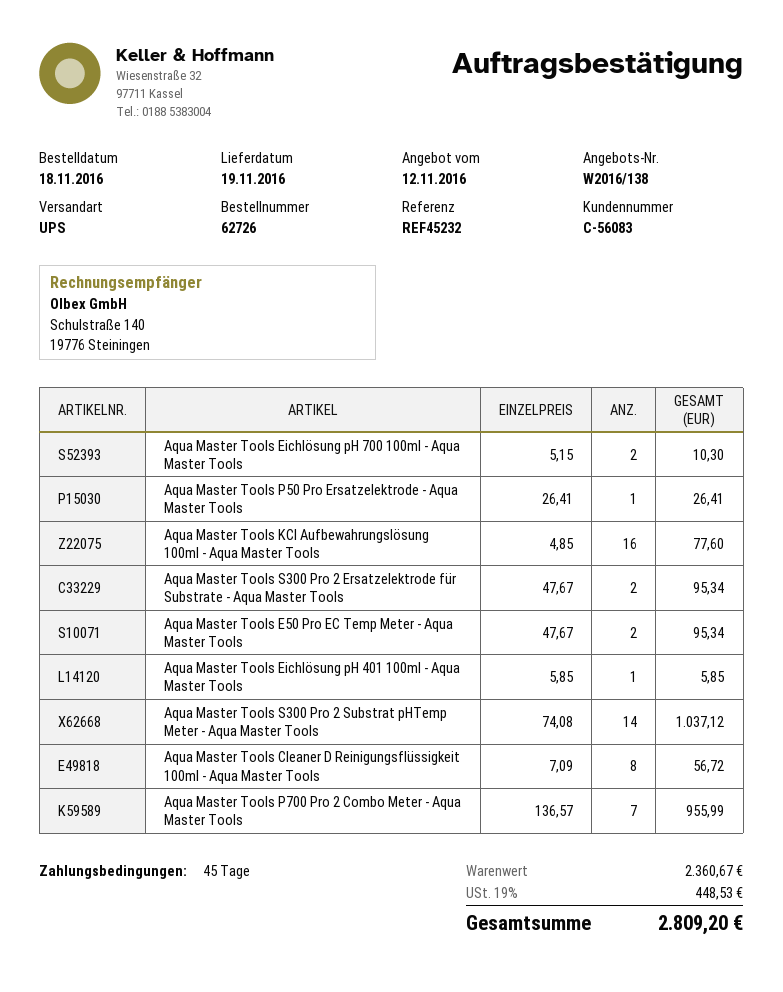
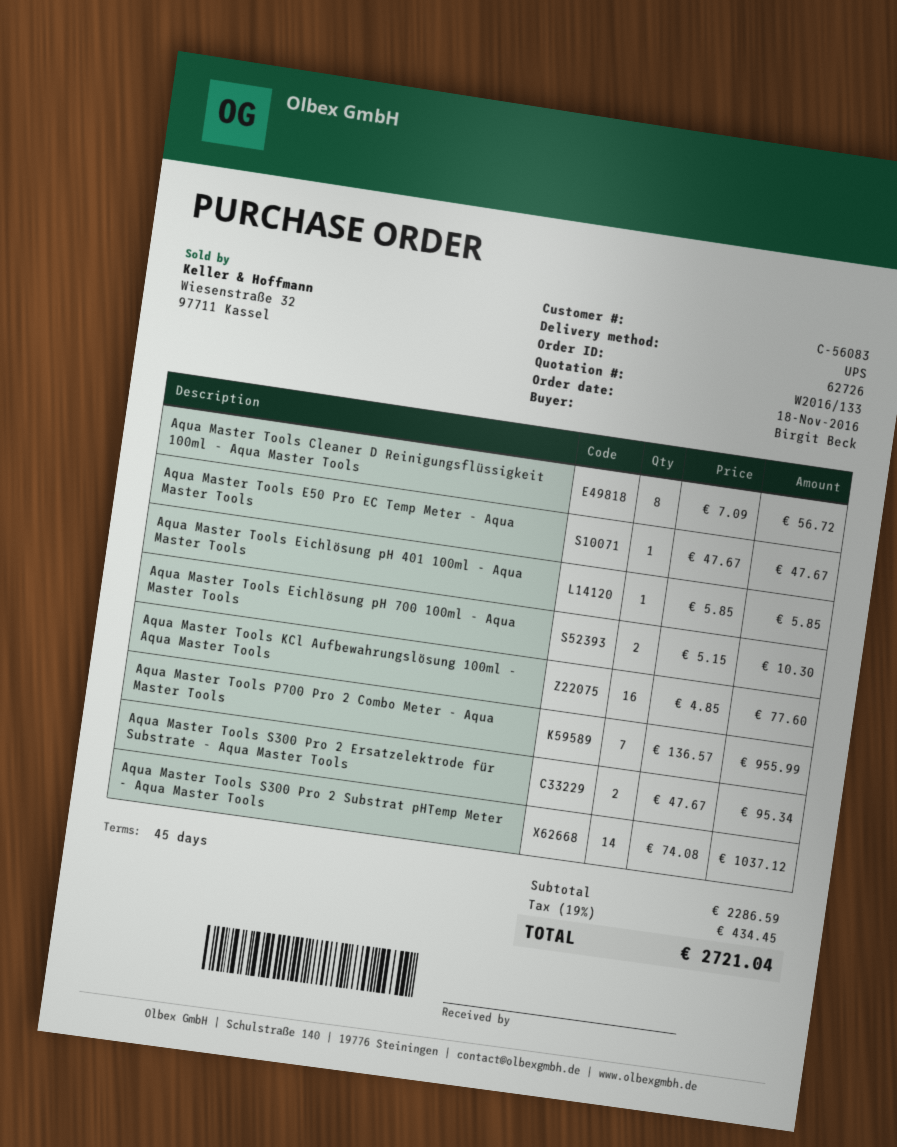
quote number: W2016/138 -> W2016/133
Aqua Master Tools P50 Pro Ersatzelektrode - Aqua Master Tools: 1 x 26.41 = 26.41 -> none
Aqua Master Tools E50 Pro EC Temp Meter - Aqua Master Tools: 2 x 47.67 = 95.34 -> 1 x 47.67 = 47.67
subtotal: 2360.67 -> 2286.59
tax: 19% = 448.53 -> 19% = 434.45
total: 2809.20 -> 2721.04

